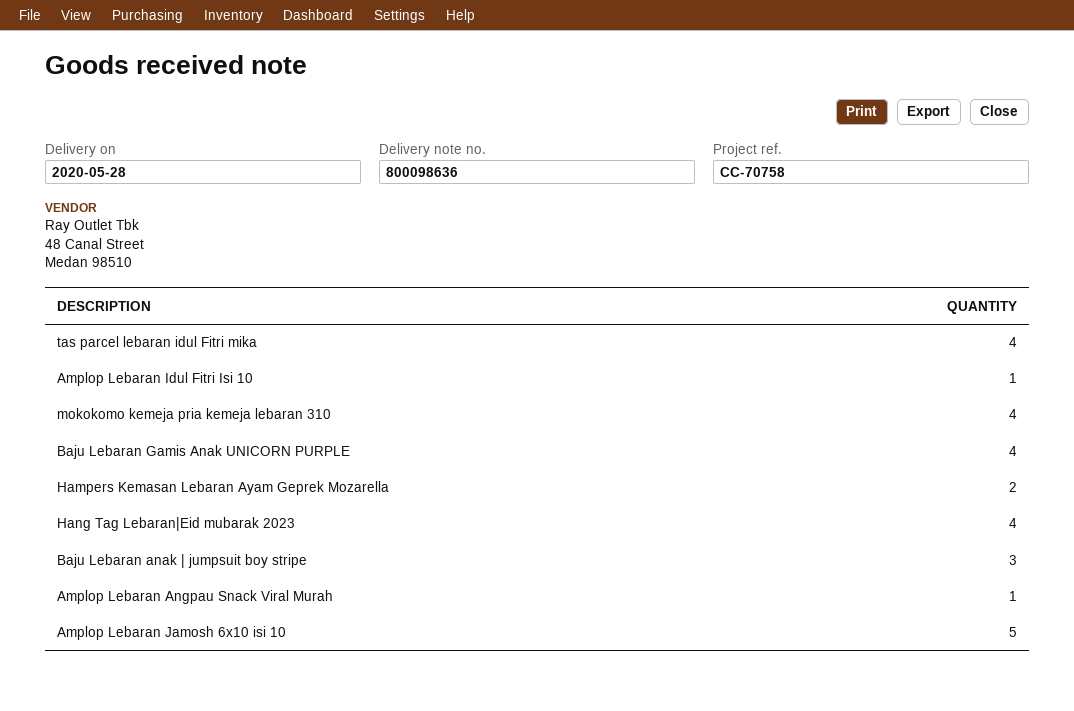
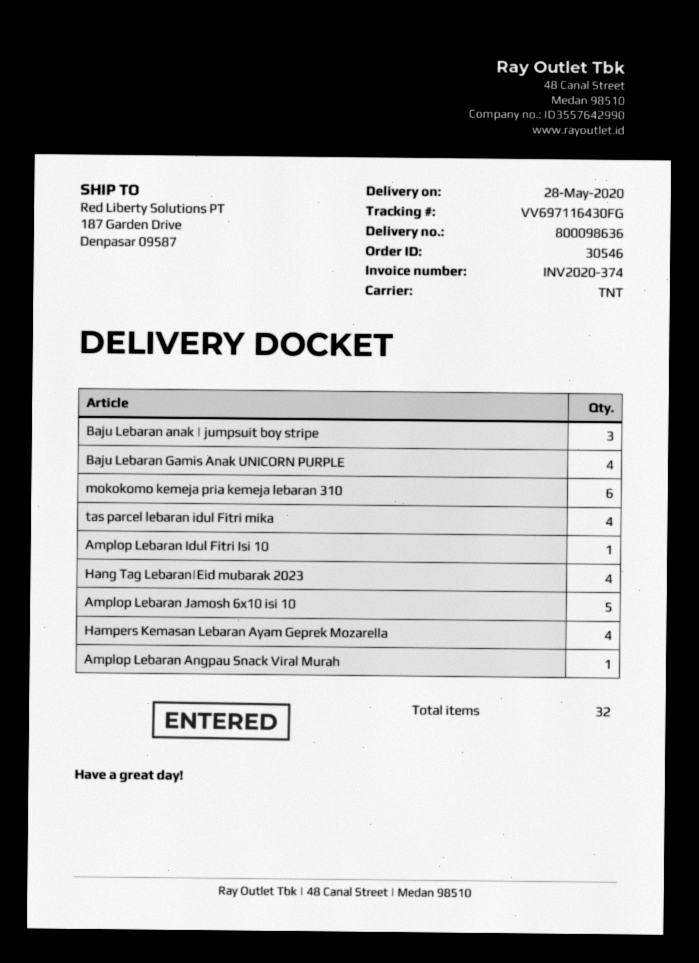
mokokomo kemeja pria kemeja lebaran 310: 4 -> 6
Hampers Kemasan Lebaran Ayam Geprek Mozarella: 2 -> 4

